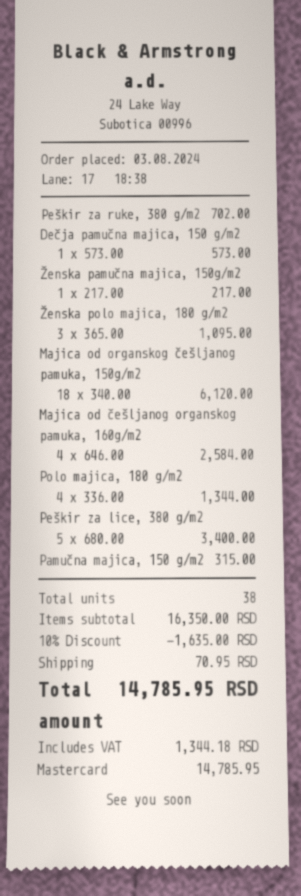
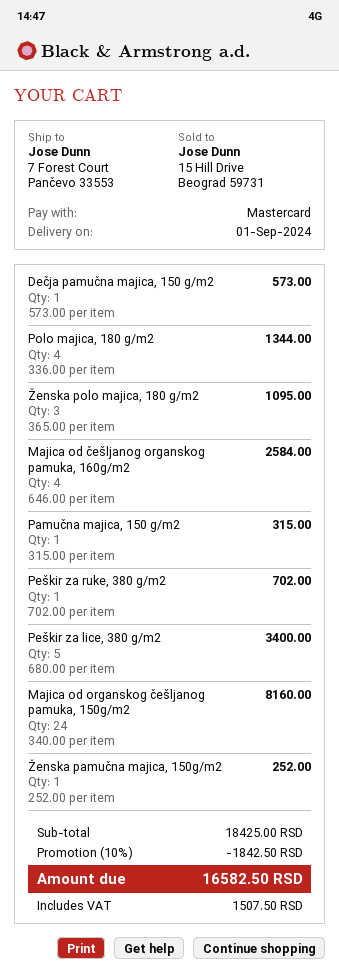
Ženska pamučna majica, 150g/m2: 1 x 217.00 = 217.00 -> 1 x 252.00 = 252.00
Majica od organskog češljanog pamuka, 150g/m2: 18 x 340.00 = 6120.00 -> 24 x 340.00 = 8160.00
subtotal: 16350.00 -> 18425.00
discount: 10% = 1635.00 -> 10% = 1842.50
shipping: 70.95 -> none
tax: 1344.18 -> 1507.50
total: 14785.95 -> 16582.50

